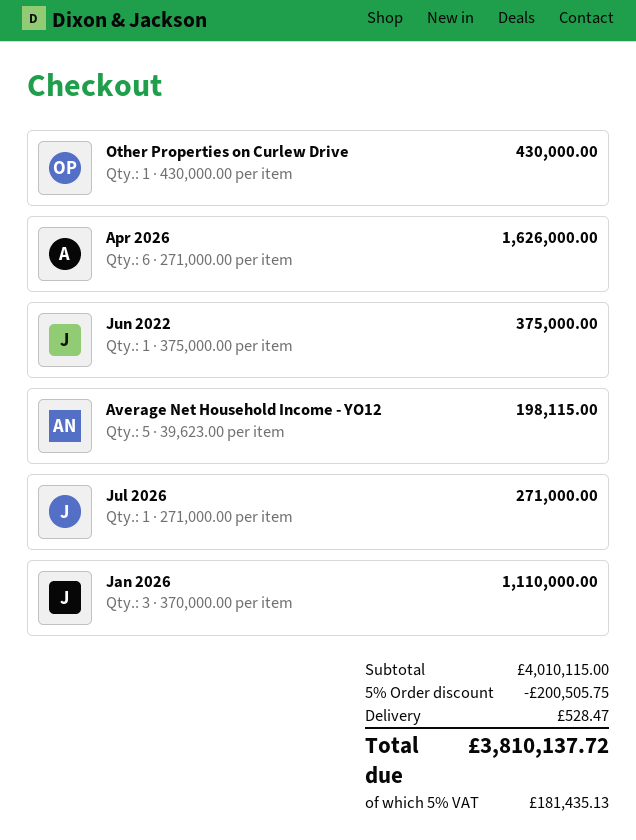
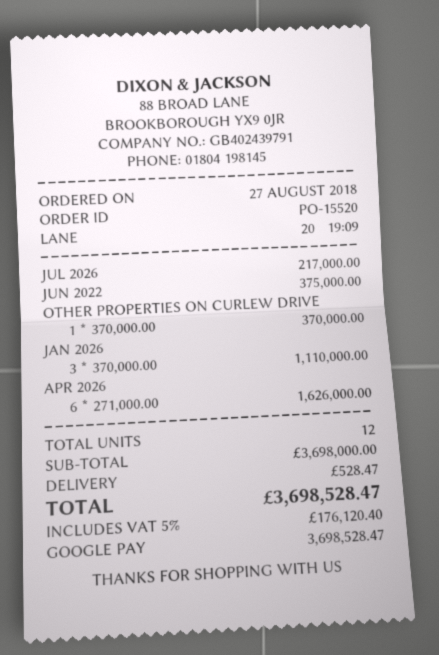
Other Properties on Curlew Drive: 1 x 430000.00 = 430000.00 -> 1 x 370000.00 = 370000.00
Average Net Household Income - YO12: 5 x 39623.00 = 198115.00 -> none
Jul 2026: 1 x 271000.00 = 271000.00 -> 1 x 217000.00 = 217000.00
subtotal: 4010115.00 -> 3698000.00
discount: 5% = 200505.75 -> none
tax: 5% = 181435.13 -> 5% = 176120.40
total: 3810137.72 -> 3698528.47

